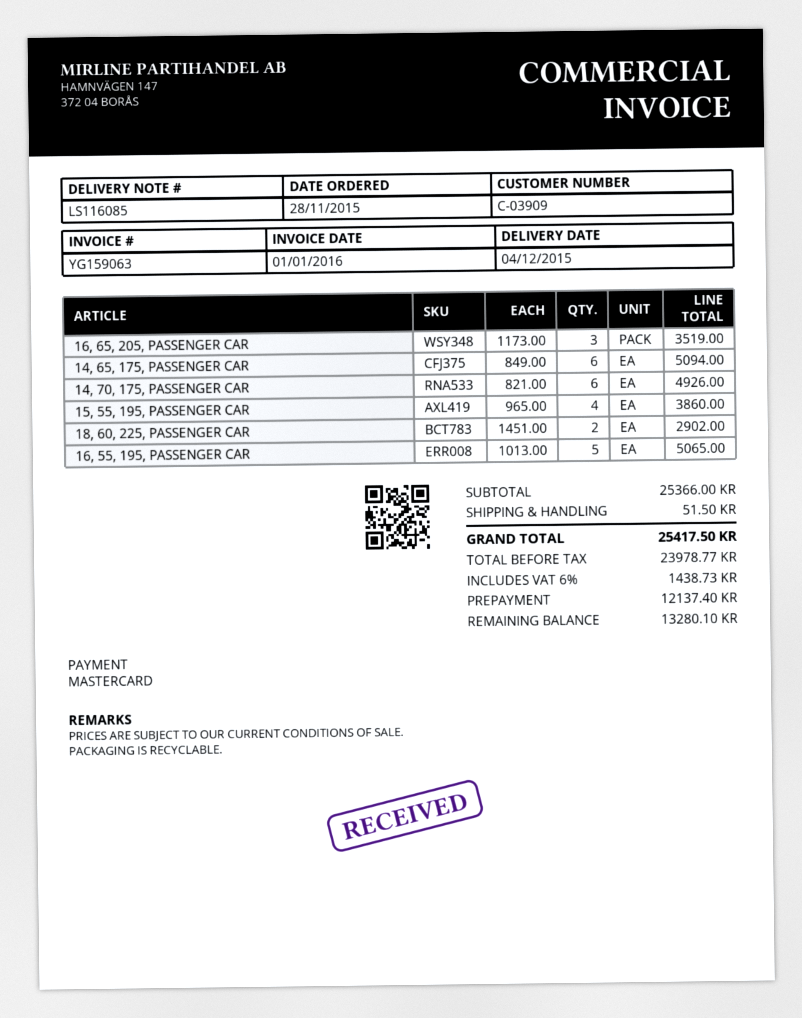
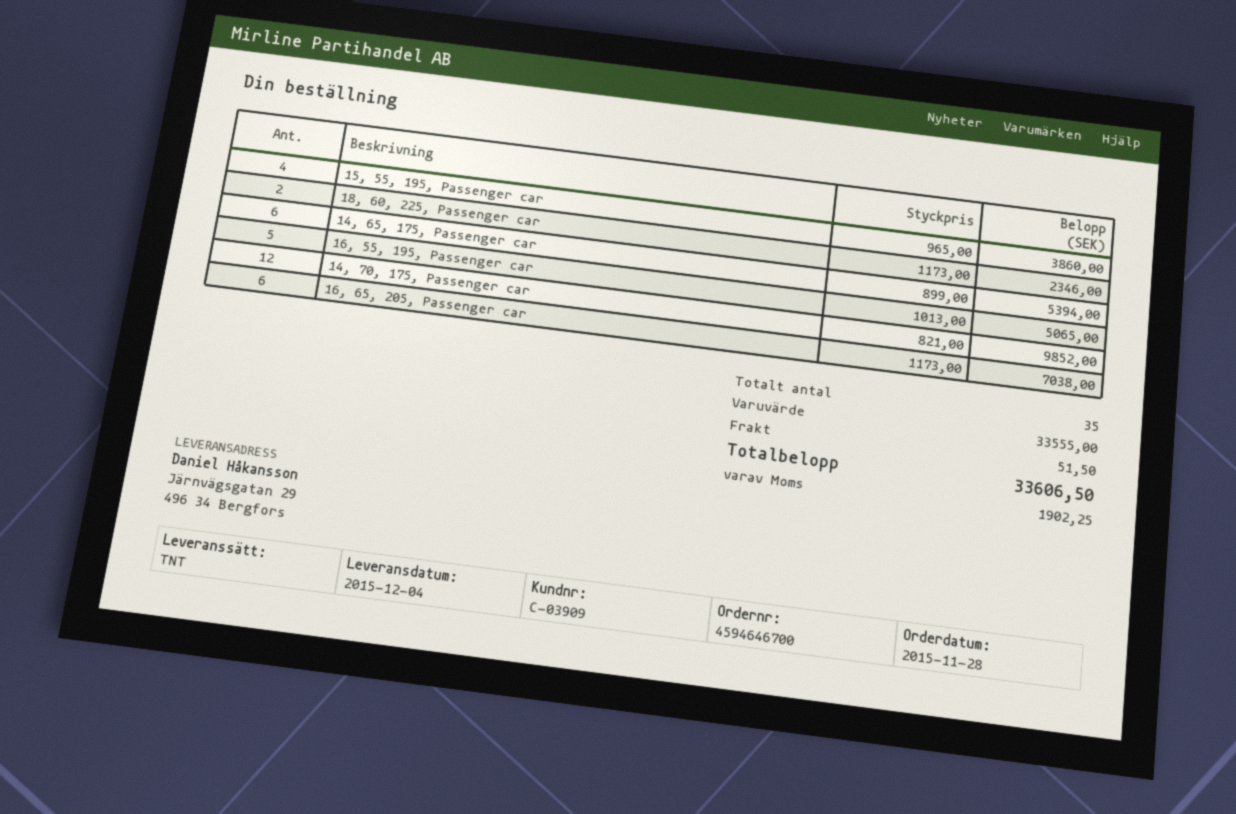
16, 65, 205, PASSENGER CAR: 3 x 1173.00 = 3519.00 -> 6 x 1173.00 = 7038.00
14, 65, 175, PASSENGER CAR: 6 x 849.00 = 5094.00 -> 6 x 899.00 = 5394.00
14, 70, 175, PASSENGER CAR: 6 x 821.00 = 4926.00 -> 12 x 821.00 = 9852.00
18, 60, 225, PASSENGER CAR: 2 x 1451.00 = 2902.00 -> 2 x 1173.00 = 2346.00
subtotal: 25366.00 -> 33555.00
tax: 1438.73 -> 1902.25
total: 25417.50 -> 33606.50

